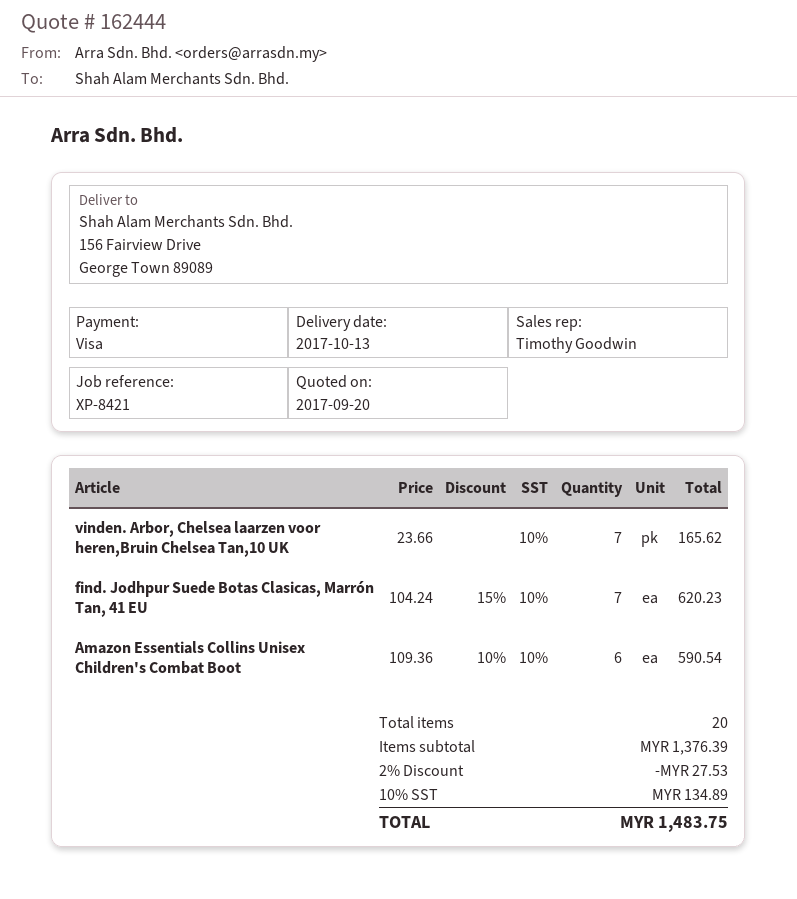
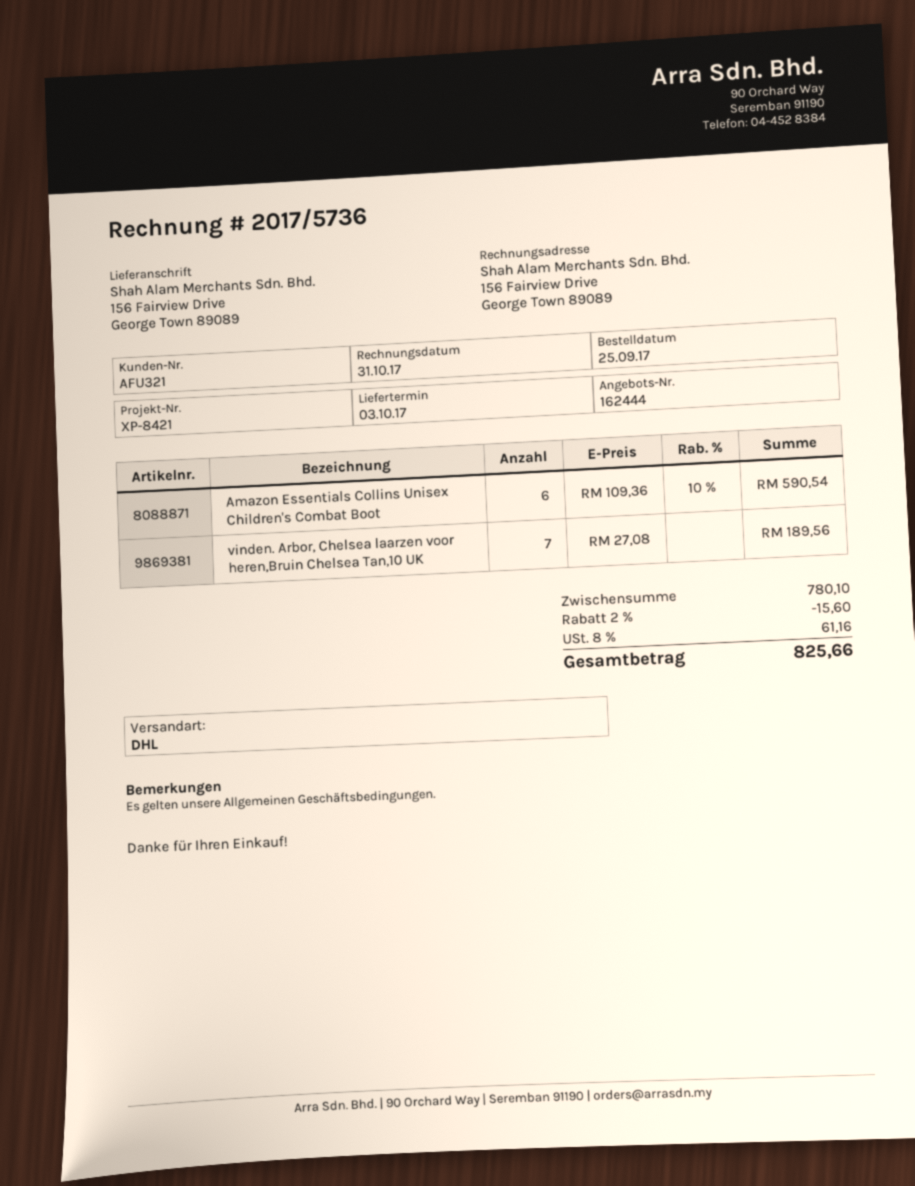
delivery date: 2017-10-13 -> 2017-10-03
vinden. Arbor, Chelsea laarzen voor heren,Bruin Chelsea Tan,10 UK: 7 x 23.66 = 165.62 -> 7 x 27.08 = 189.56
find. Jodhpur Suede Botas Clasicas, Marrón Tan, 41 EU: 7 x 104.24 - 15% = 620.23 -> none
subtotal: 1376.39 -> 780.10
discount: 2% = 27.53 -> 2% = 15.60
tax: 10% = 134.89 -> 8% = 61.16
total: 1483.75 -> 825.66

